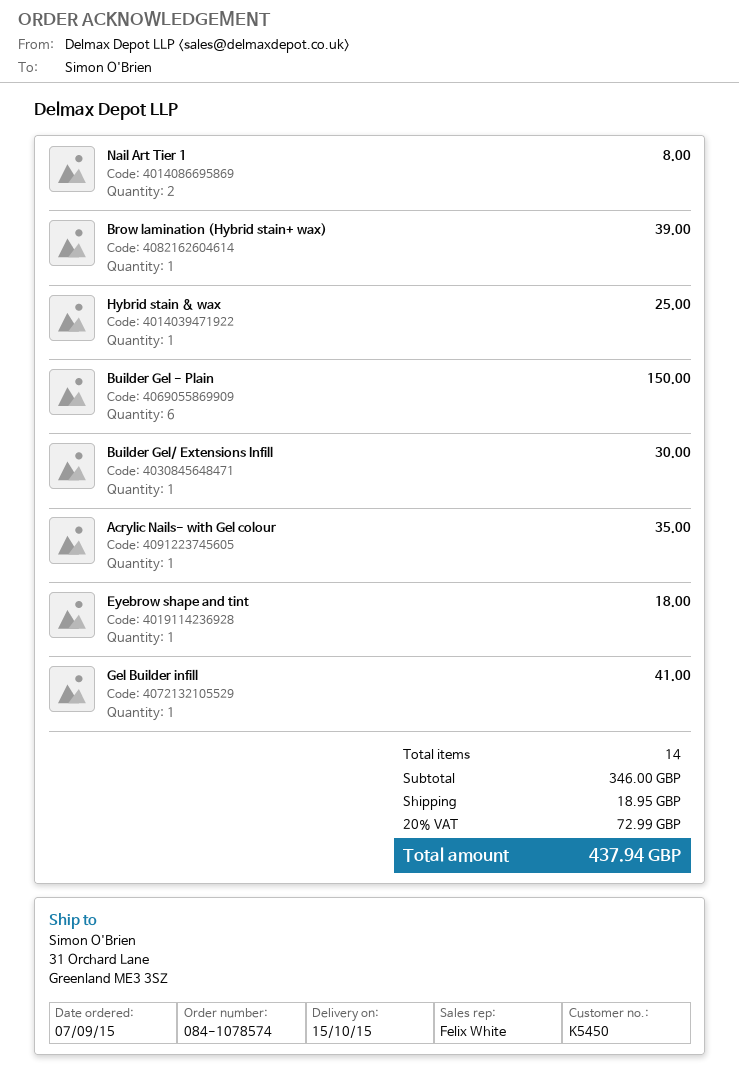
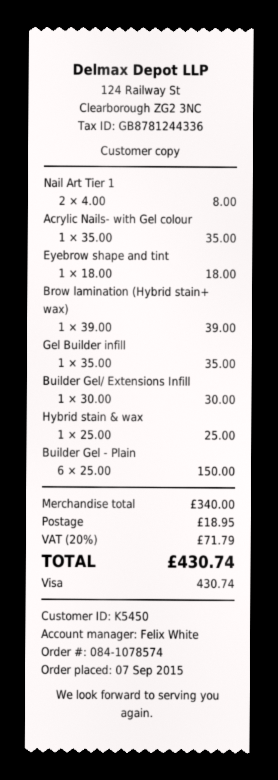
Gel Builder infill: 1 for 41.00 -> 1 for 35.00
subtotal: 346.00 -> 340.00
tax: 20% = 72.99 -> 20% = 71.79
total: 437.94 -> 430.74

